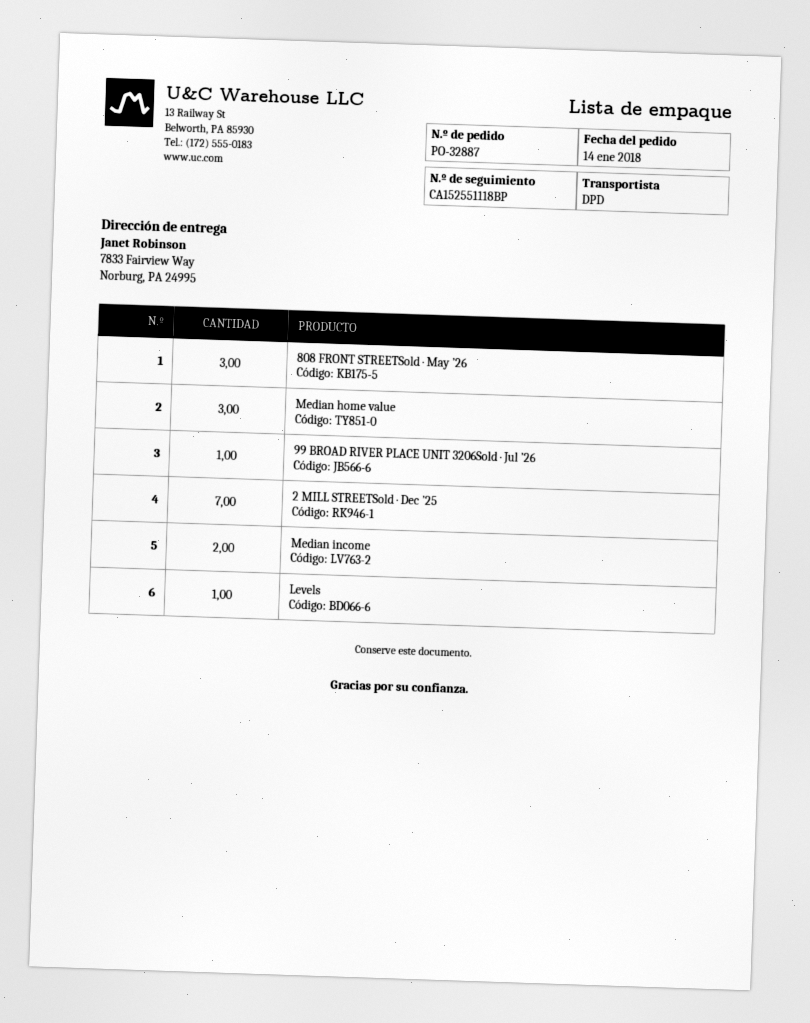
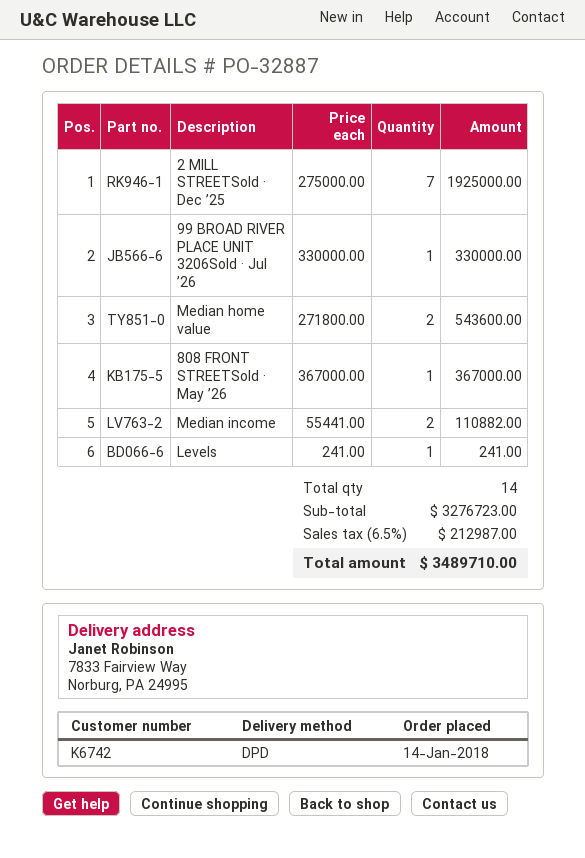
808 FRONT STREETSold · May ’26: 3 -> 1
Median home value: 3 -> 2

